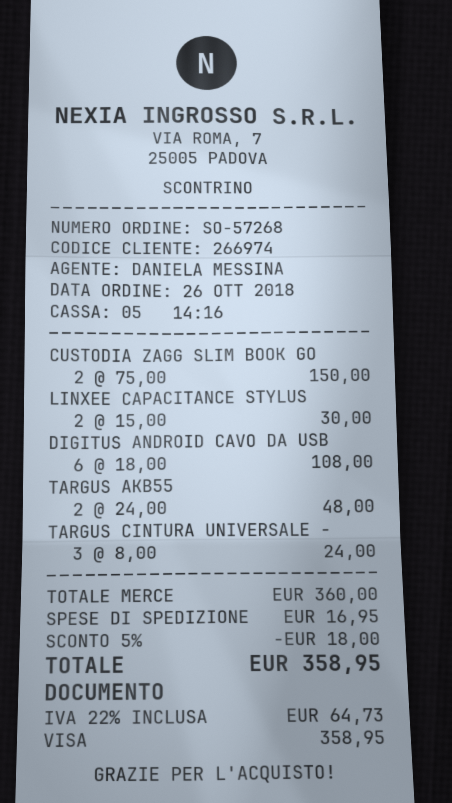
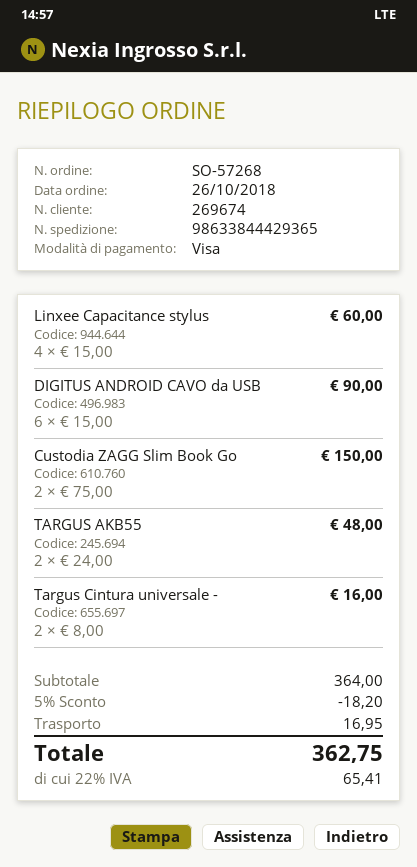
customer number: 266974 -> 269674
LINXEE CAPACITANCE STYLUS: 2 x 15.00 = 30.00 -> 4 x 15.00 = 60.00
DIGITUS ANDROID CAVO DA USB: 6 x 18.00 = 108.00 -> 6 x 15.00 = 90.00
TARGUS CINTURA UNIVERSALE -: 3 x 8.00 = 24.00 -> 2 x 8.00 = 16.00
subtotal: 360.00 -> 364.00
discount: 5% = 18.00 -> 5% = 18.20
tax: 22% = 64.73 -> 22% = 65.41
total: 358.95 -> 362.75

